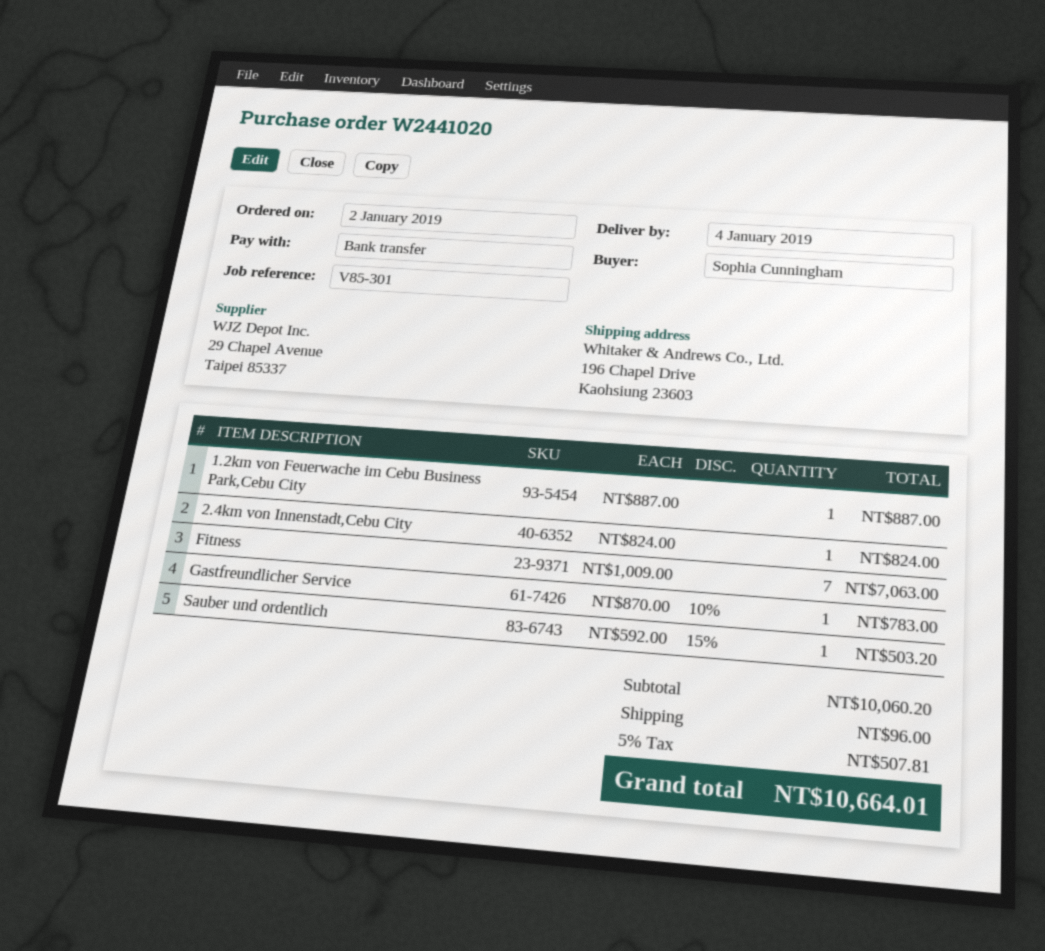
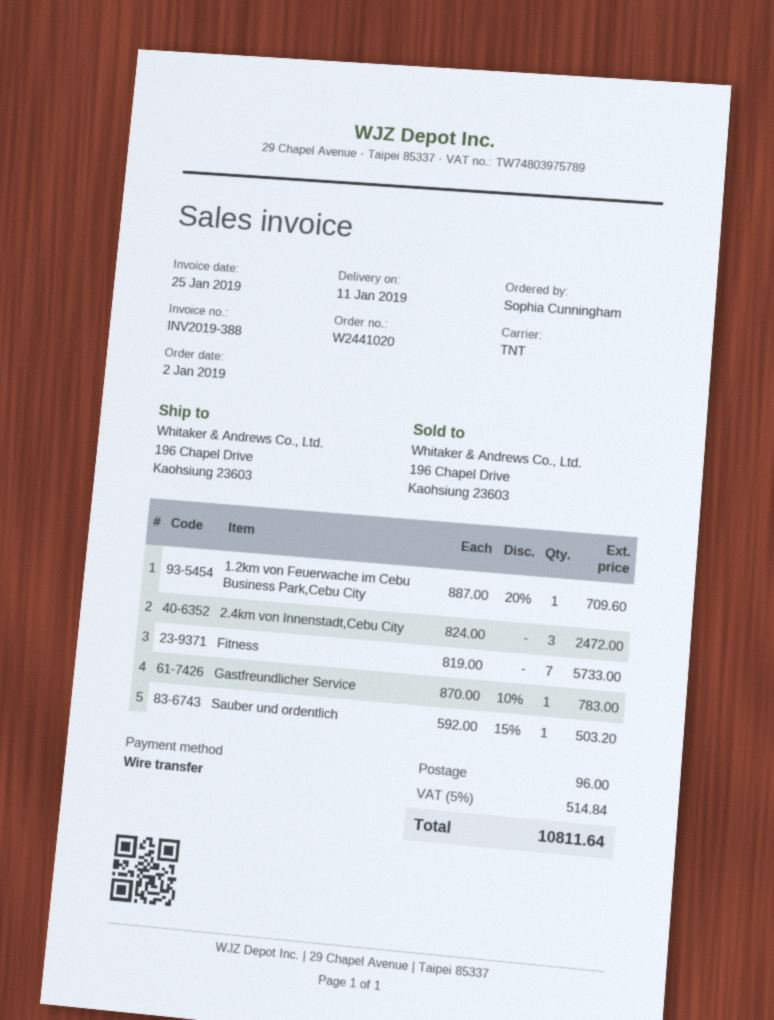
delivery date: 2019-01-04 -> 2019-01-11
1.2km von Feuerwache im Cebu Business Park,Cebu City: 1 x 887.00 = 887.00 -> 1 x 887.00 - 20% = 709.60
2.4km von Innenstadt,Cebu City: 1 x 824.00 = 824.00 -> 3 x 824.00 = 2472.00
Fitness: 7 x 1009.00 = 7063.00 -> 7 x 819.00 = 5733.00
tax: 5% = 507.81 -> 5% = 514.84
total: 10664.01 -> 10811.64

